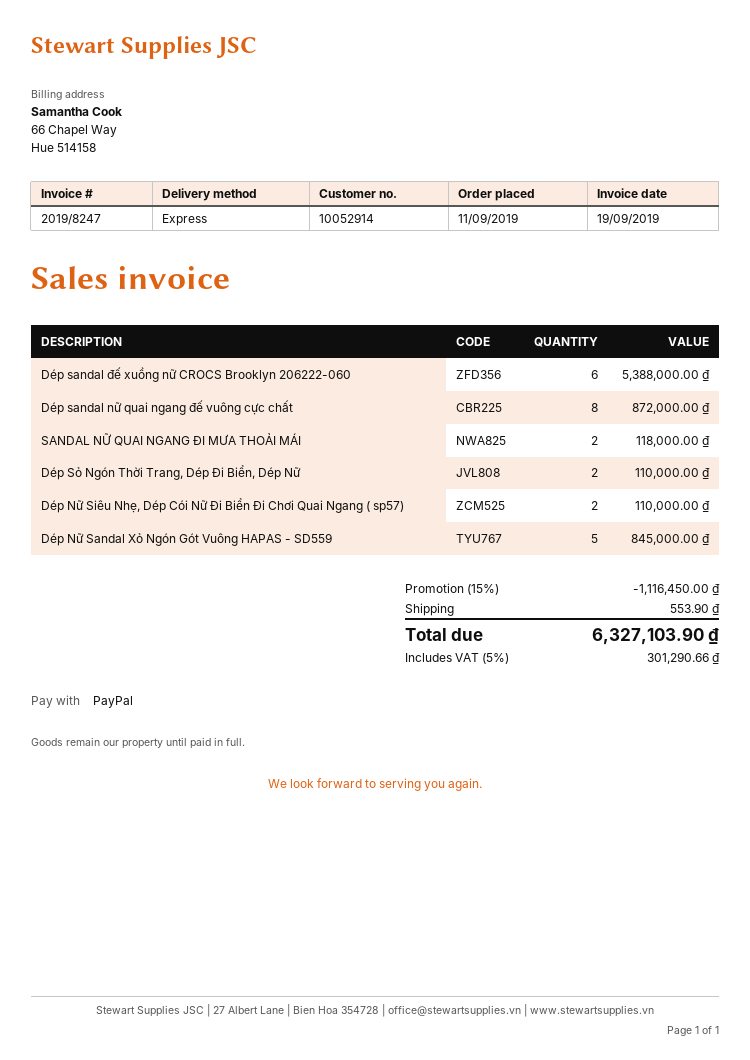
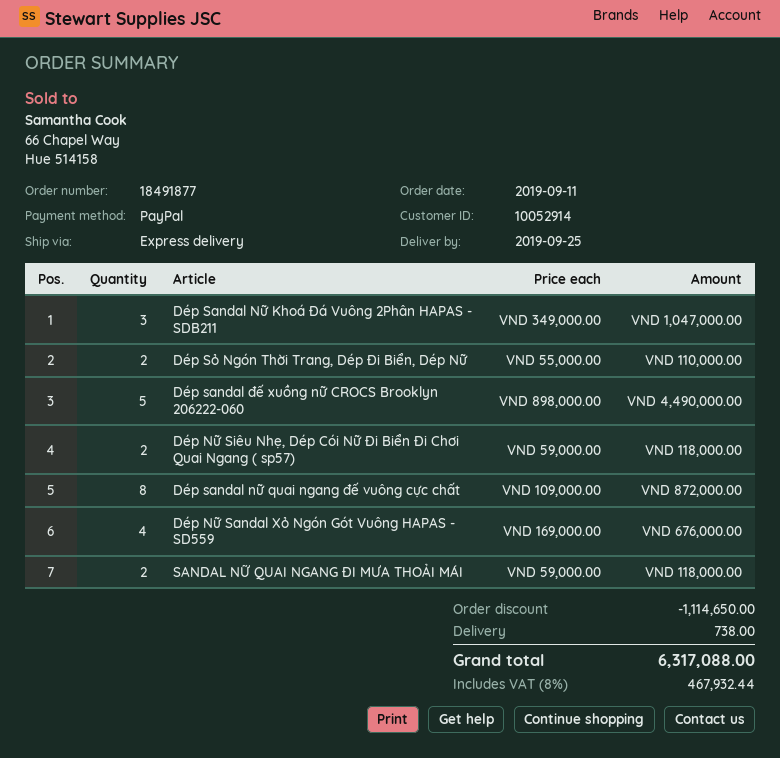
Dép sandal đế xuồng nữ CROCS Brooklyn 206222-060: 6 for 5388000.00 -> 5 for 4490000.00
Dép Nữ Siêu Nhẹ, Dép Cói Nữ Đi Biển Đi Chơi Quai Ngang ( sp57): 2 for 110000.00 -> 2 for 118000.00
Dép Nữ Sandal Xỏ Ngón Gót Vuông HAPAS - SD559: 5 for 845000.00 -> 4 for 676000.00
Dép Sandal Nữ Khoá Đá Vuông 2Phân HAPAS - SDB211: none -> 3 for 1047000.00
discount: 1116450.00 -> 1114650.00
shipping: 553.90 -> 738.00
tax: 5% = 301290.66 -> 8% = 467932.44
total: 6327103.90 -> 6317088.00

